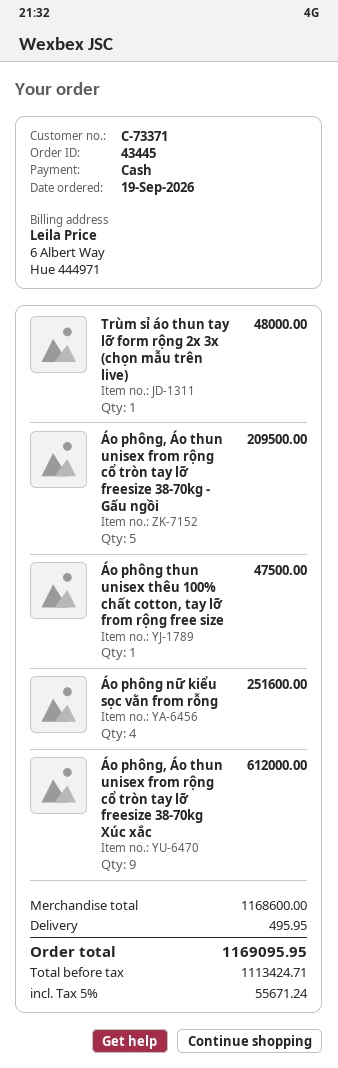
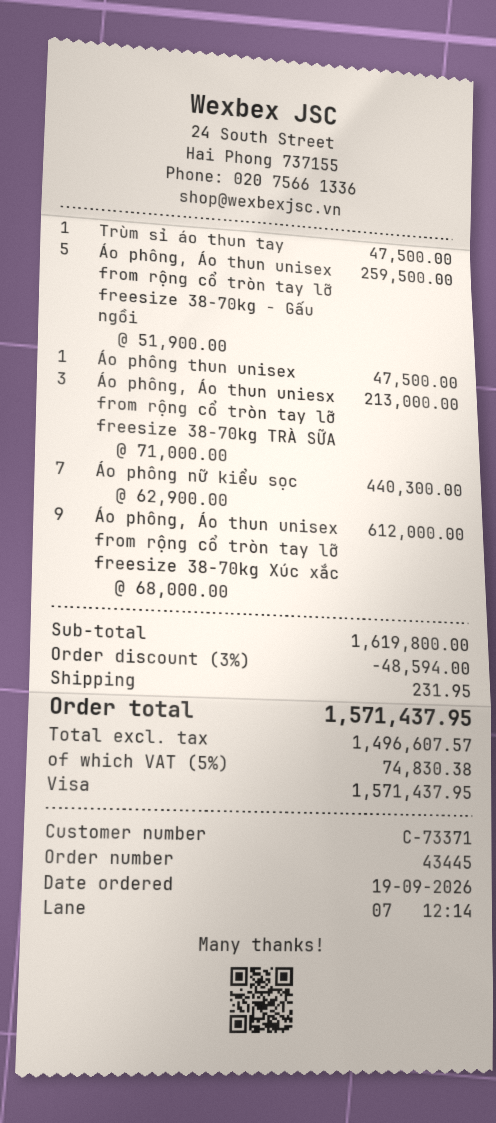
payment method: cash -> Visa
Trùm sỉ áo thun tay lỡ form rộng 2x 3x (chọn mẫu trên live): 1 for 48000.00 -> 1 for 47500.00
Áo phông, Áo thun unisex from rộng cổ tròn tay lỡ freesize 38-70kg - Gấu ngồi: 5 for 209500.00 -> 5 for 259500.00
Áo phông nữ kiểu sọc vằn from rỗng: 4 for 251600.00 -> 7 for 440300.00
Áo phông, Áo thun uniesx from rộng cổ tròn tay lỡ freesize 38-70kg TRÀ SỮA: none -> 3 for 213000.00
subtotal: 1168600.00 -> 1619800.00
discount: none -> 3% = 48594.00
shipping: 495.95 -> 231.95
net: 1113424.71 -> 1496607.57
tax: 5% = 55671.24 -> 5% = 74830.38
total: 1169095.95 -> 1571437.95

